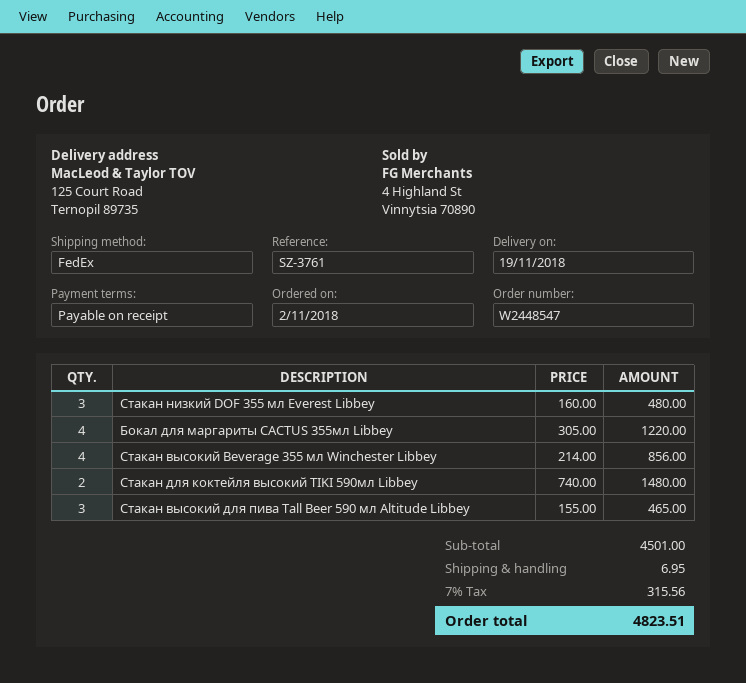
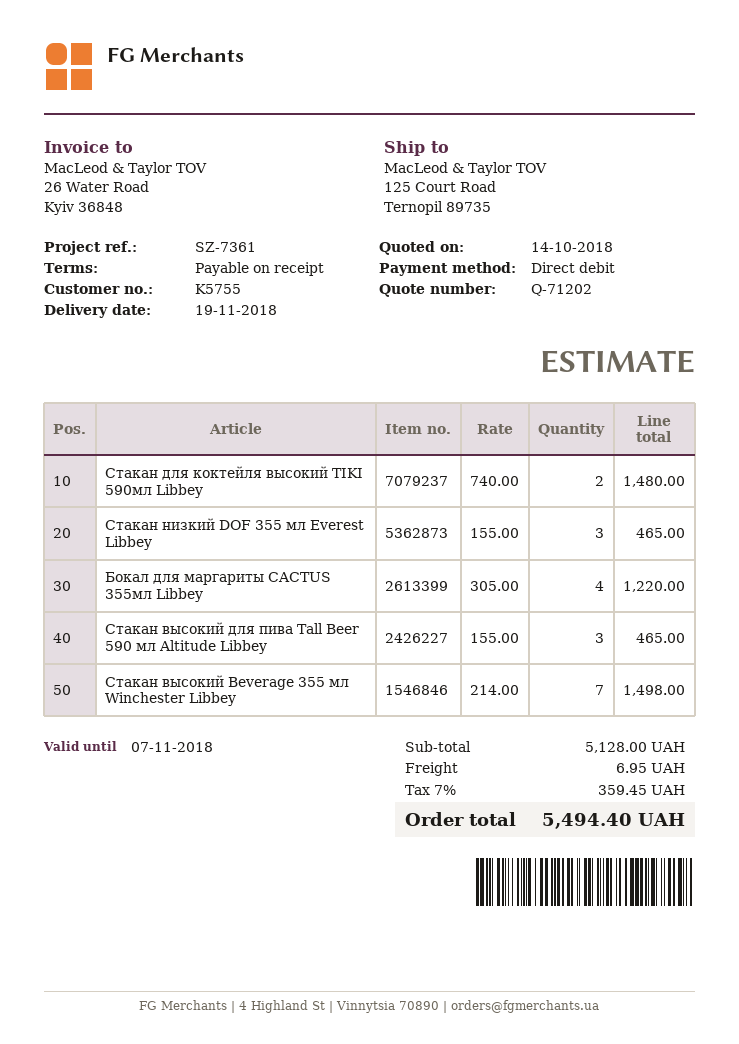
reference: SZ-3761 -> SZ-7361
Стакан низкий DOF 355 мл Everest Libbey: 3 x 160.00 = 480.00 -> 3 x 155.00 = 465.00
Стакан высокий Beverage 355 мл Winchester Libbey: 4 x 214.00 = 856.00 -> 7 x 214.00 = 1498.00
subtotal: 4501.00 -> 5128.00
tax: 7% = 315.56 -> 7% = 359.45
total: 4823.51 -> 5494.40

